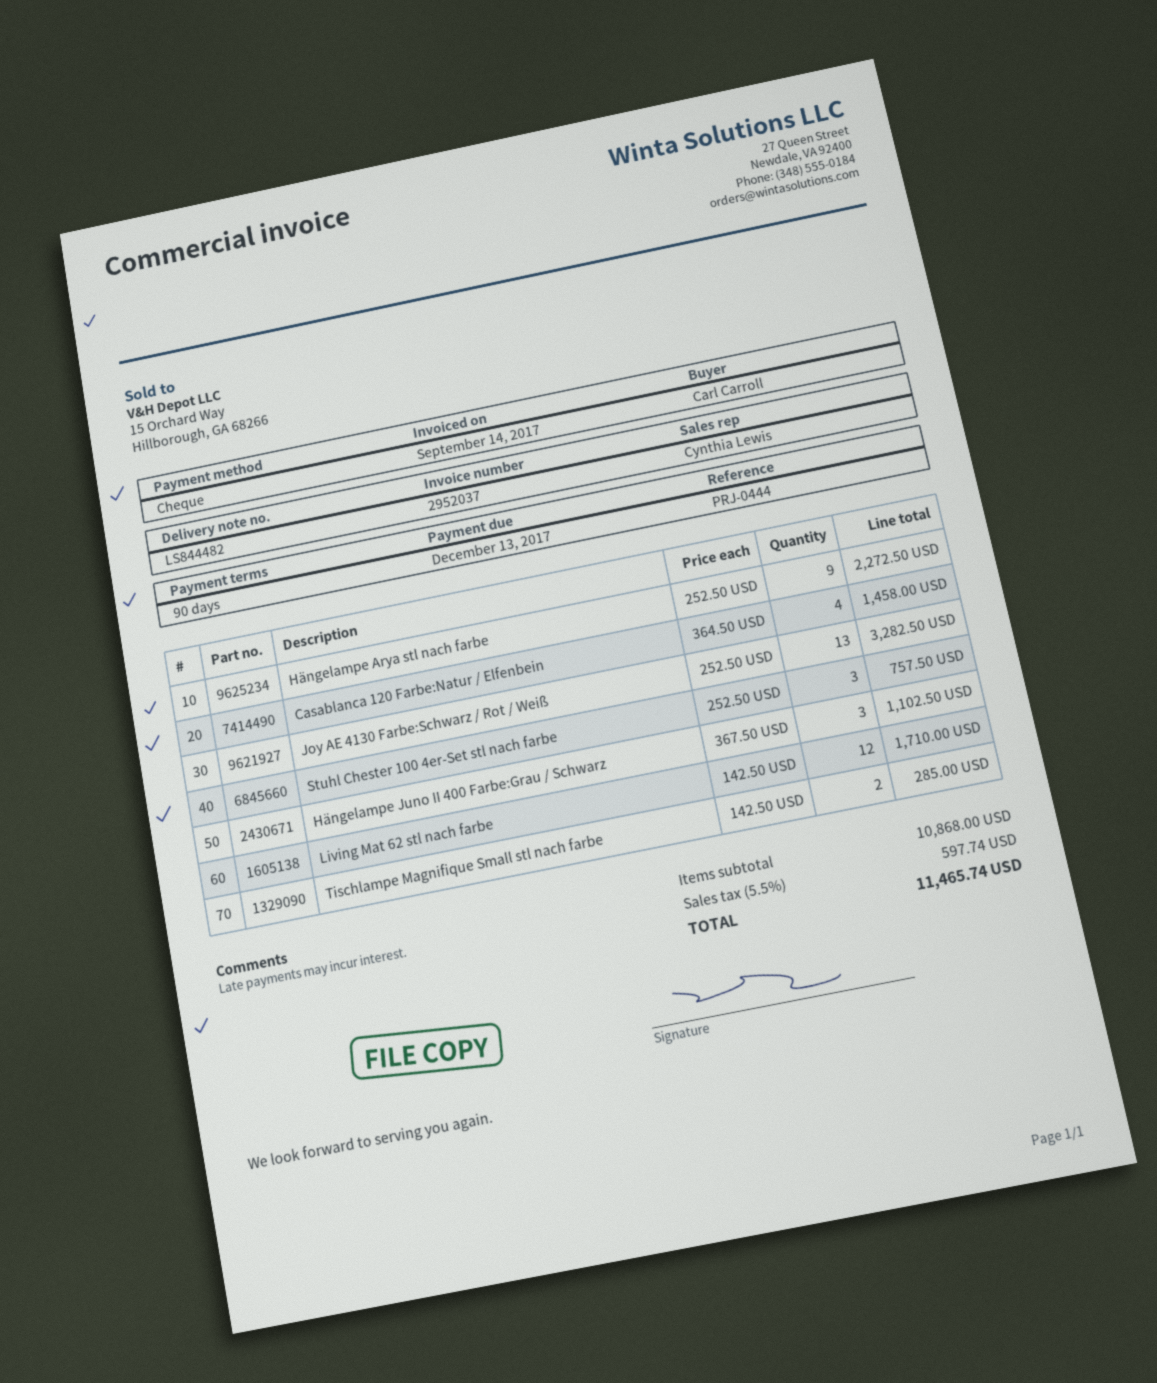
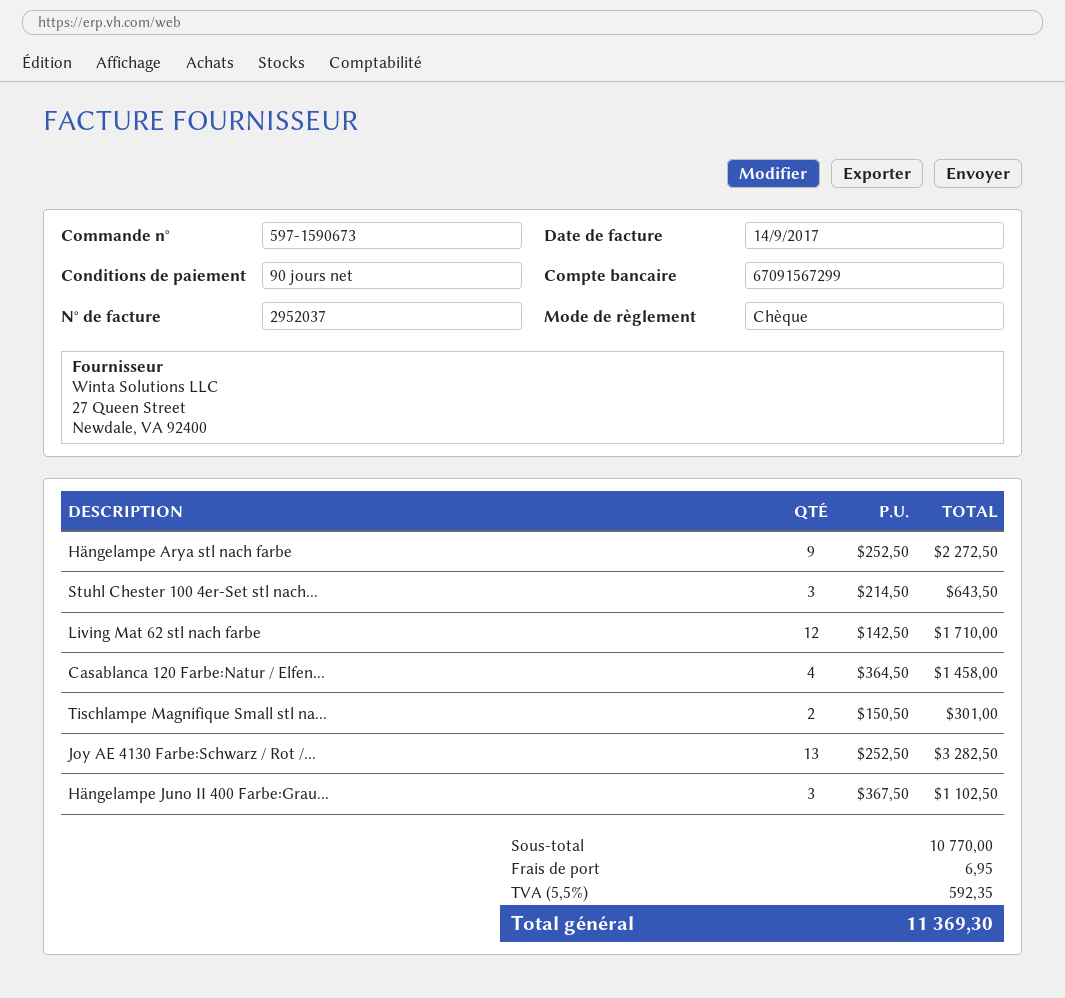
Stuhl Chester 100 4er-Set stl nach farbe: 3 x 252.50 = 757.50 -> 3 x 214.50 = 643.50
Tischlampe Magnifique Small stl nach farbe: 2 x 142.50 = 285.00 -> 2 x 150.50 = 301.00
subtotal: 10868.00 -> 10770.00
shipping: none -> 6.95
tax: 5.5% = 597.74 -> 5.5% = 592.35
total: 11465.74 -> 11369.30

